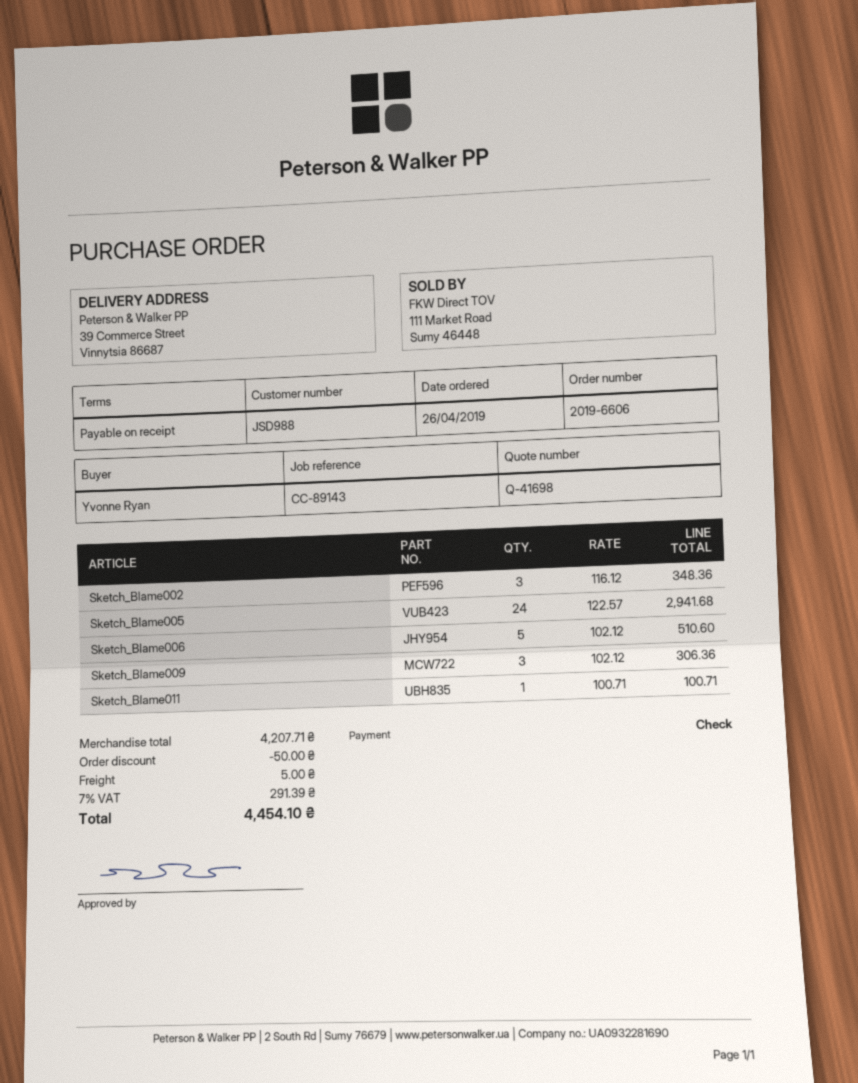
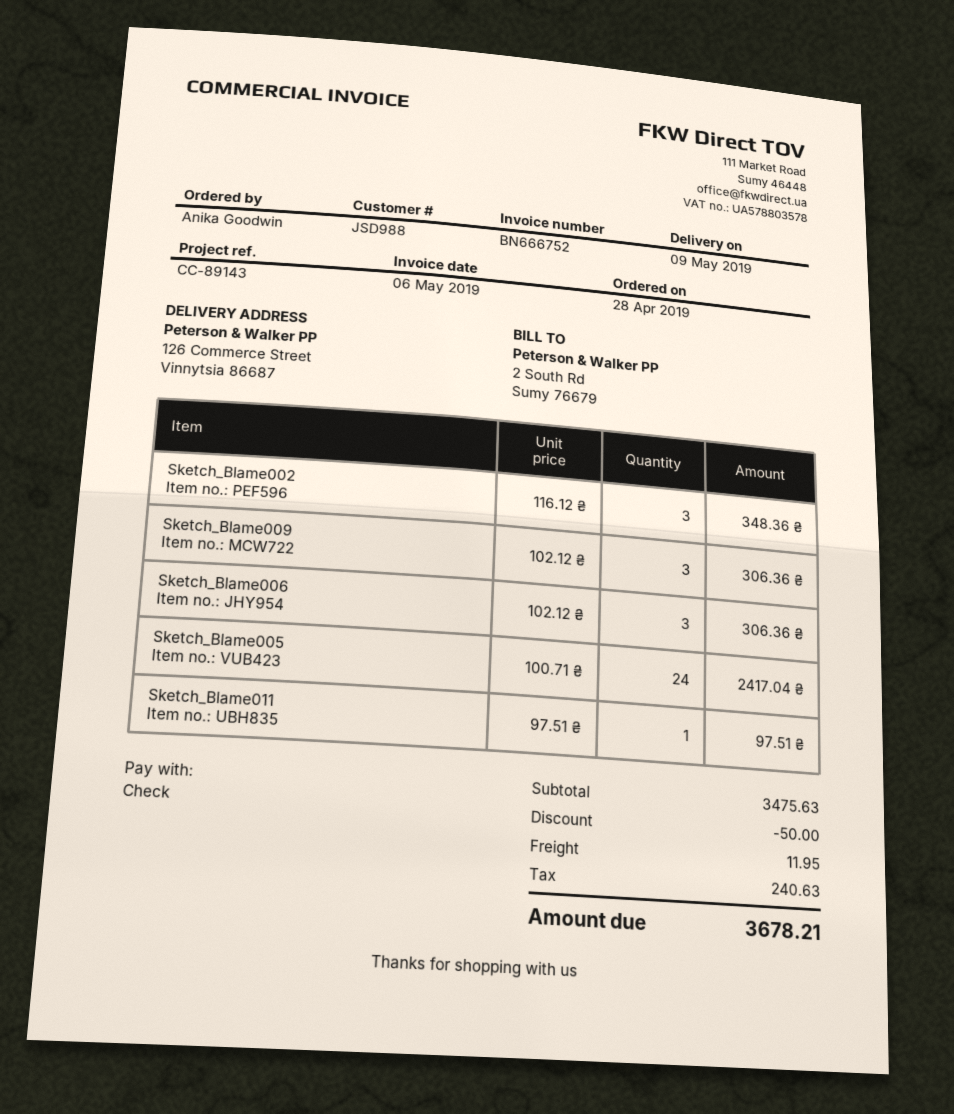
order date: 2019-04-26 -> 2019-04-28
ordered by: Yvonne Ryan -> Anika Goodwin
ship to: 39 Commerce Street, Vinnytsia 86687 -> 126 Commerce Street, Vinnytsia 86687
Sketch_Blame005: 24 x 122.57 = 2941.68 -> 24 x 100.71 = 2417.04
Sketch_Blame006: 5 x 102.12 = 510.60 -> 3 x 102.12 = 306.36
Sketch_Blame011: 1 x 100.71 = 100.71 -> 1 x 97.51 = 97.51
subtotal: 4207.71 -> 3475.63
shipping: 5.00 -> 11.95
tax: 291.39 -> 240.63
total: 4454.10 -> 3678.21

